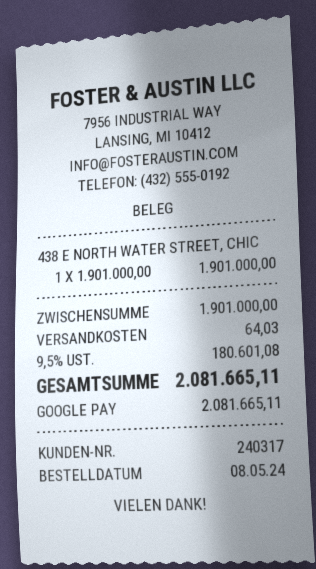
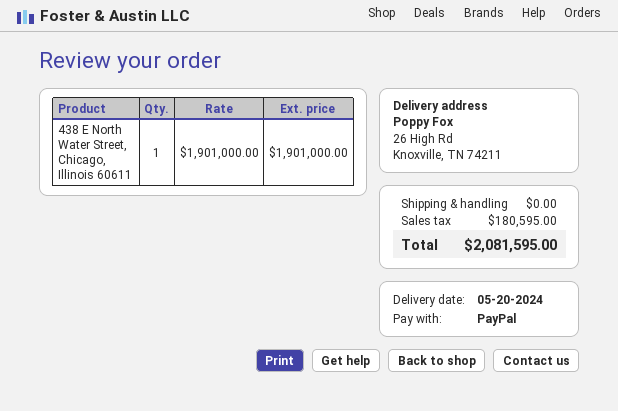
payment method: Google Pay -> PayPal
shipping: 64.03 -> 0.00
tax: 180601.08 -> 180595.00
total: 2081665.11 -> 2081595.00

